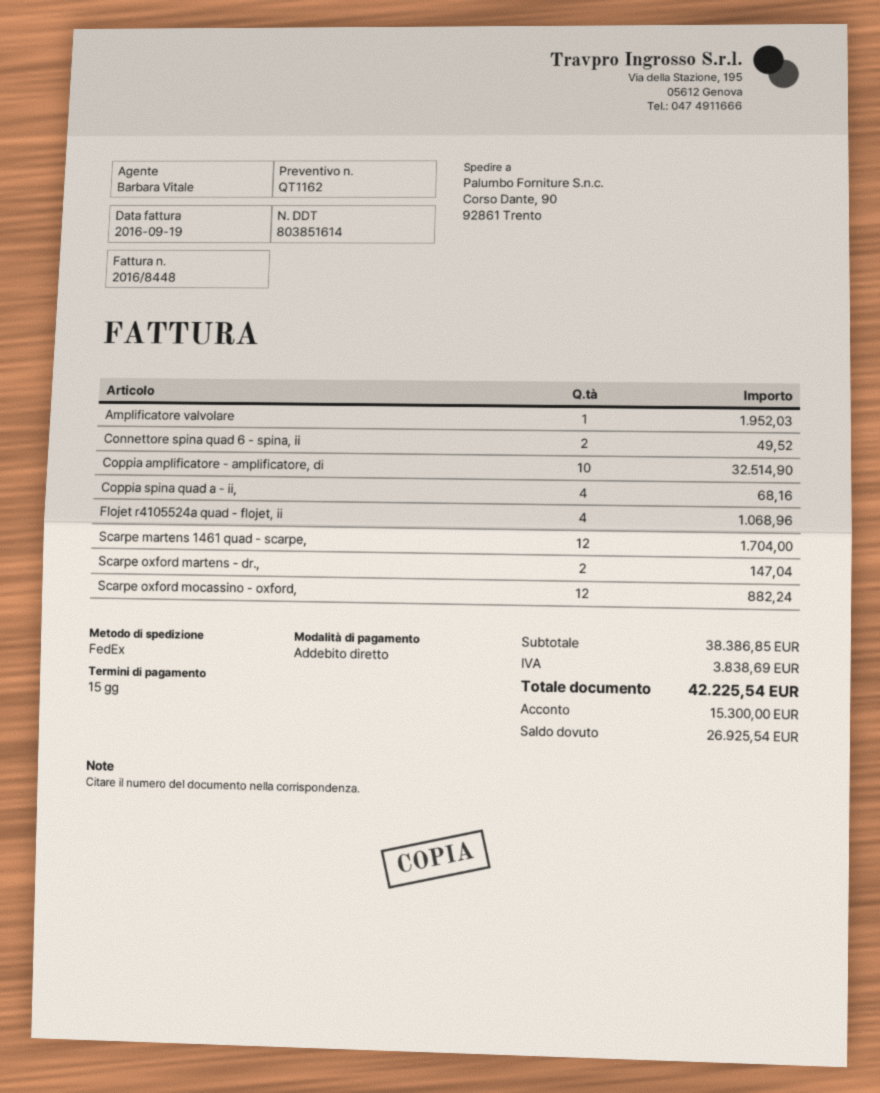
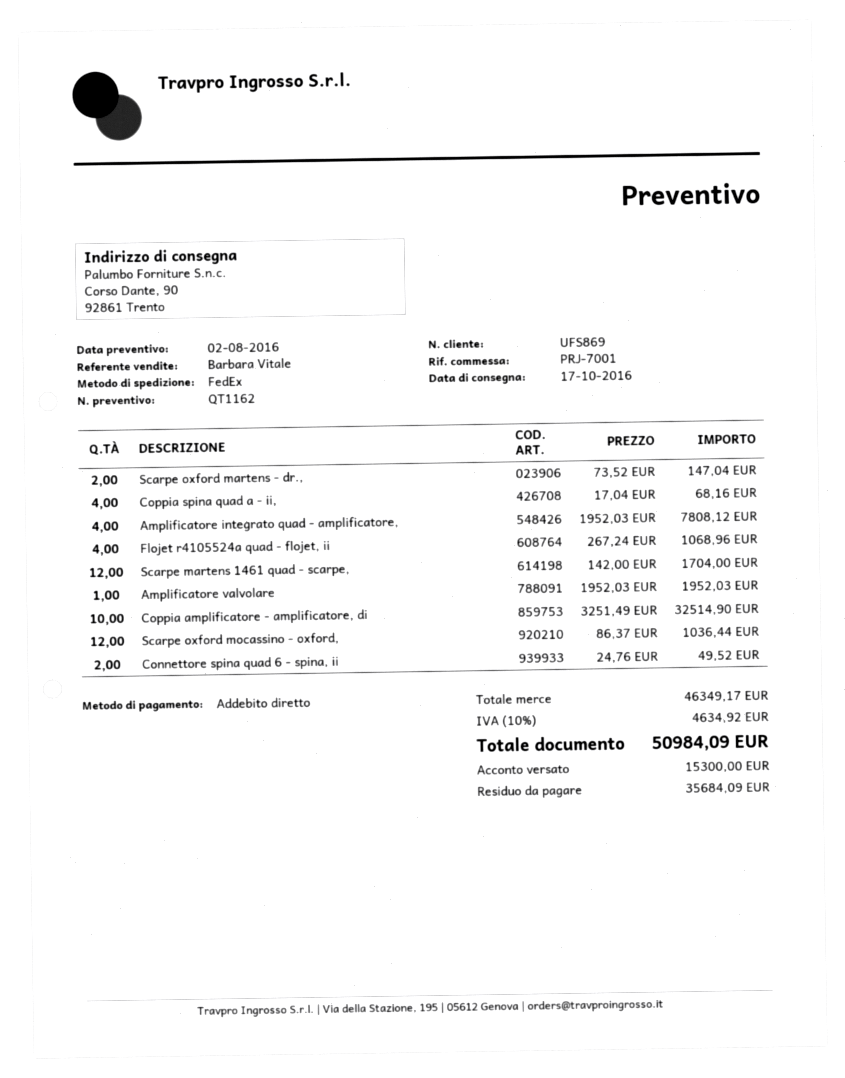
Scarpe oxford mocassino - oxford,: 12 for 882.24 -> 12 for 1036.44
Amplificatore integrato quad - amplificatore,: none -> 4 for 7808.12
subtotal: 38386.85 -> 46349.17
tax: 3838.69 -> 4634.92
total: 42225.54 -> 50984.09
balance: 26925.54 -> 35684.09

